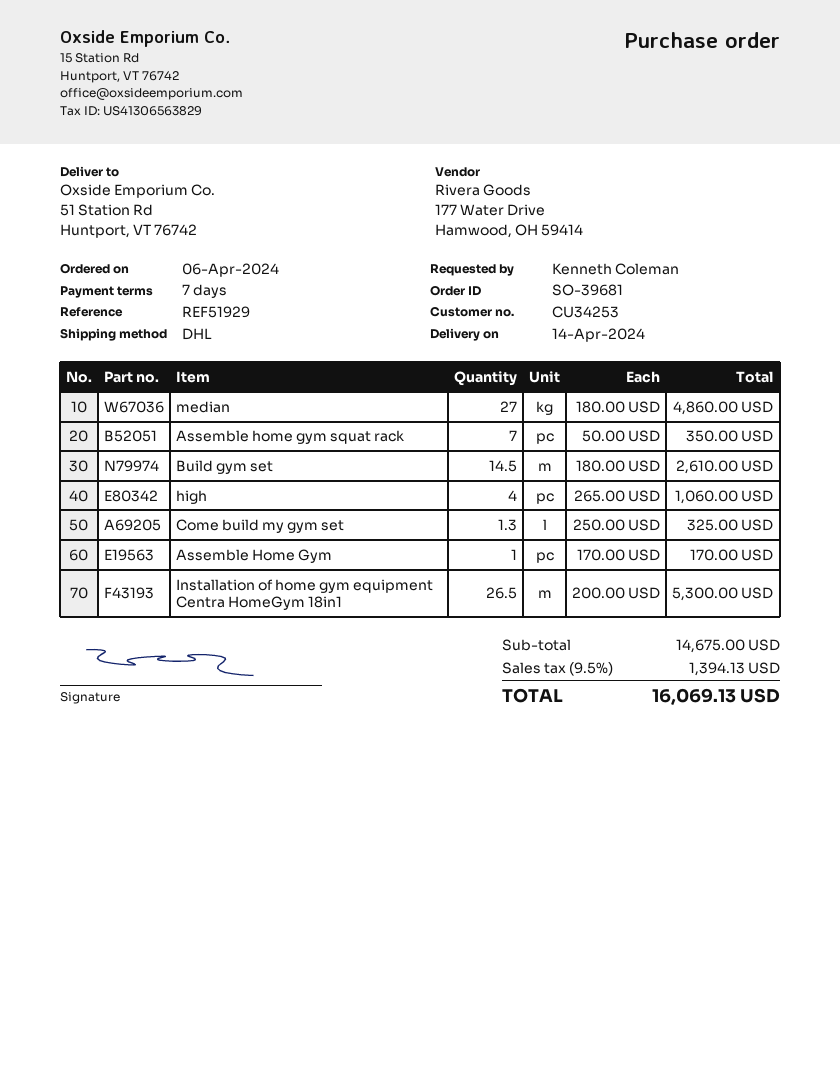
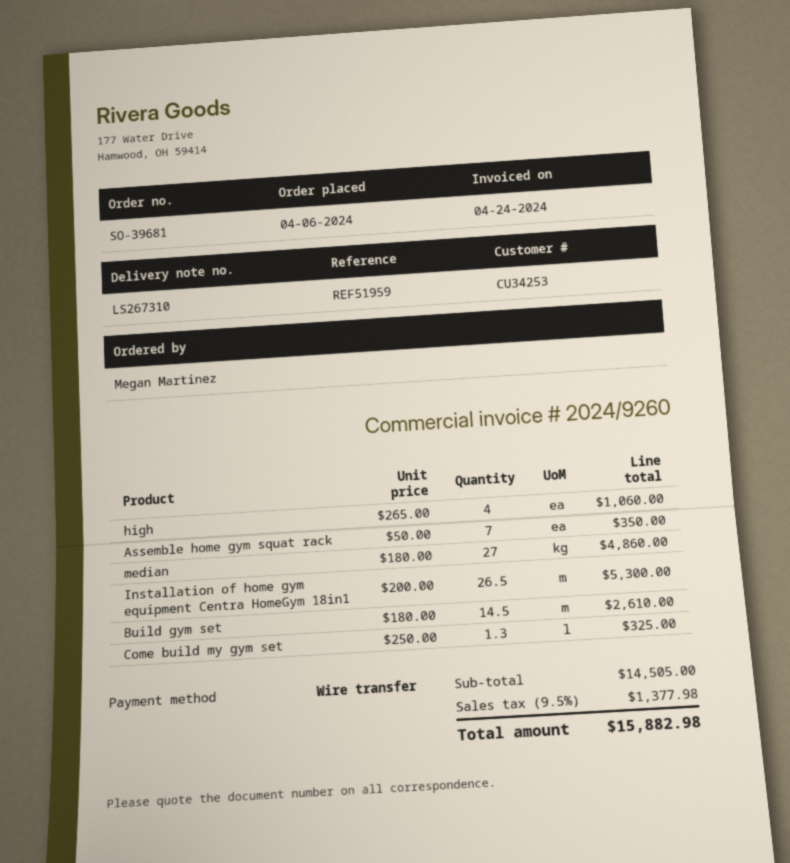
reference: REF51929 -> REF51959
ordered by: Kenneth Coleman -> Megan Martinez
Assemble Home Gym: 1 x 170.00 = 170.00 -> none
subtotal: 14675.00 -> 14505.00
tax: 9.5% = 1394.13 -> 9.5% = 1377.98
total: 16069.13 -> 15882.98

